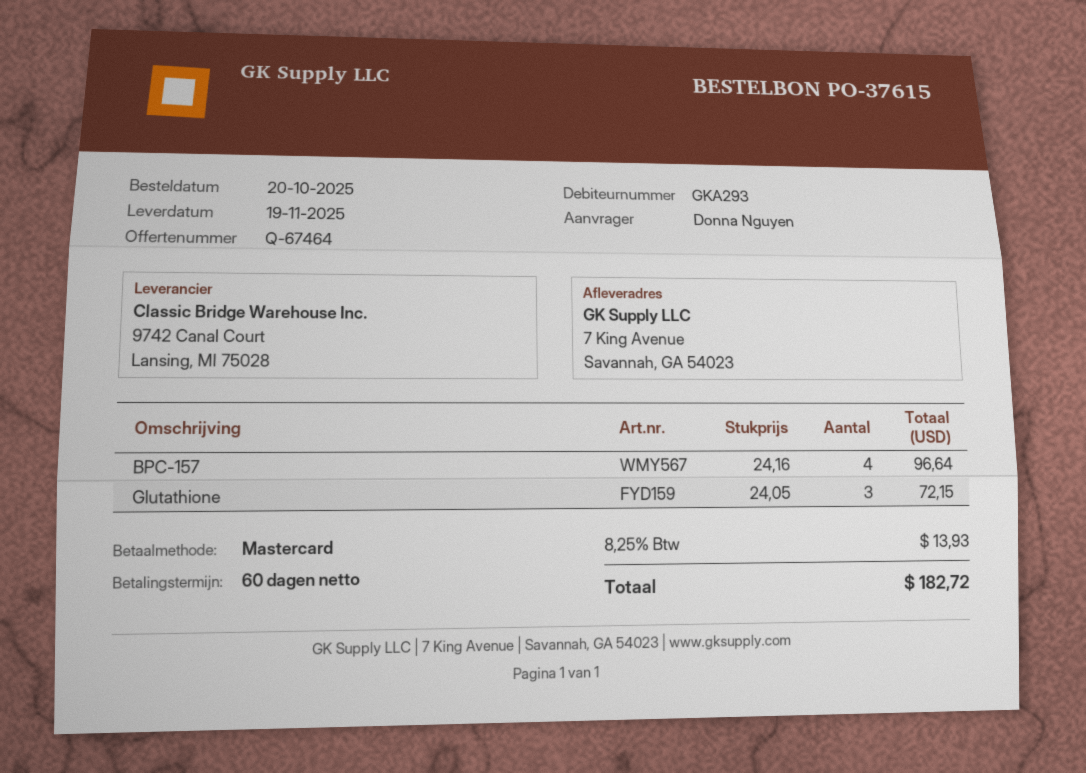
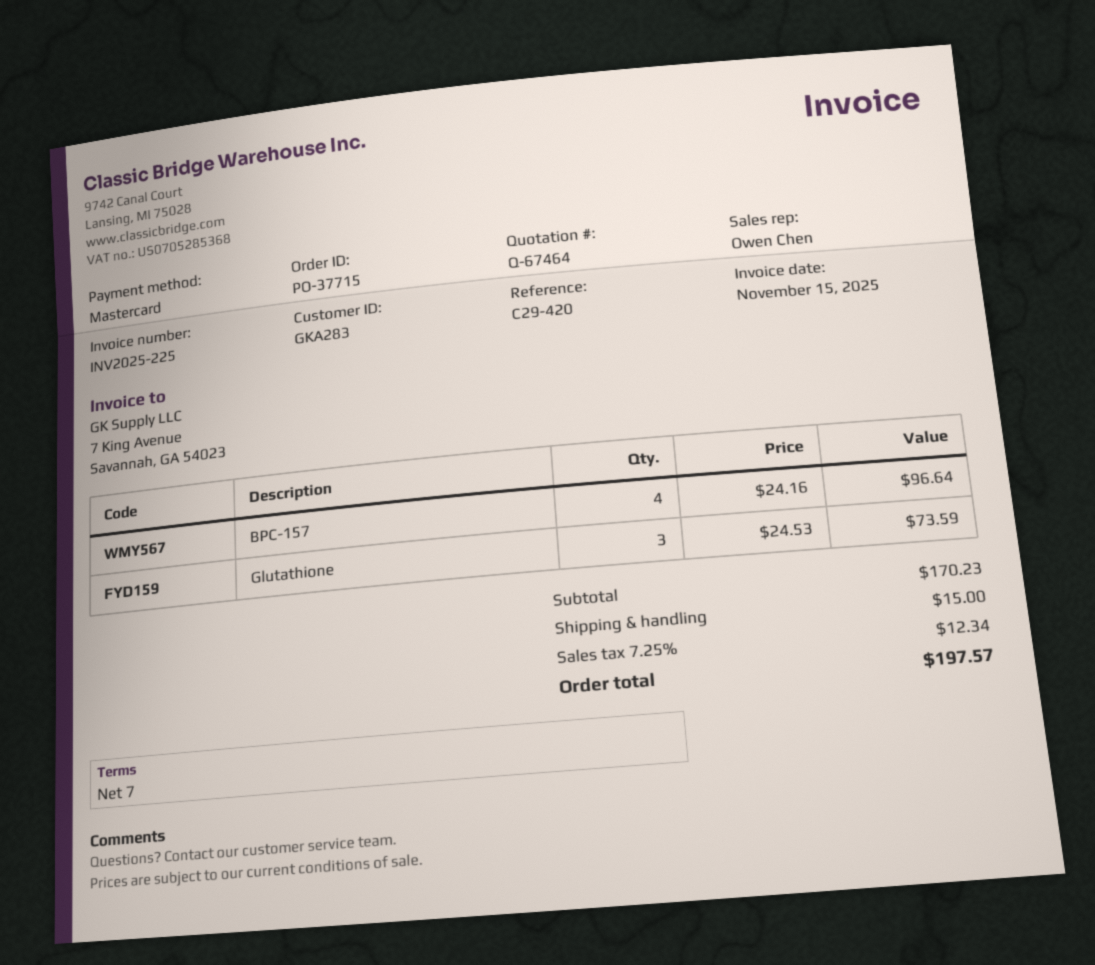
order number: PO-37615 -> PO-37715
payment terms: 60 days -> 7 days
customer number: GKA293 -> GKA283
Glutathione: 3 x 24.05 = 72.15 -> 3 x 24.53 = 73.59
shipping: none -> 15.00
tax: 8.25% = 13.93 -> 7.25% = 12.34
total: 182.72 -> 197.57

